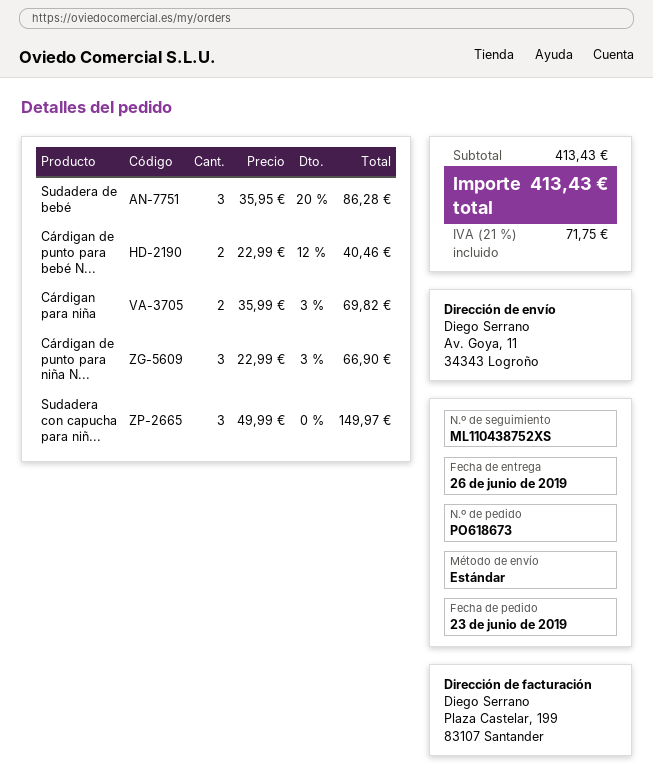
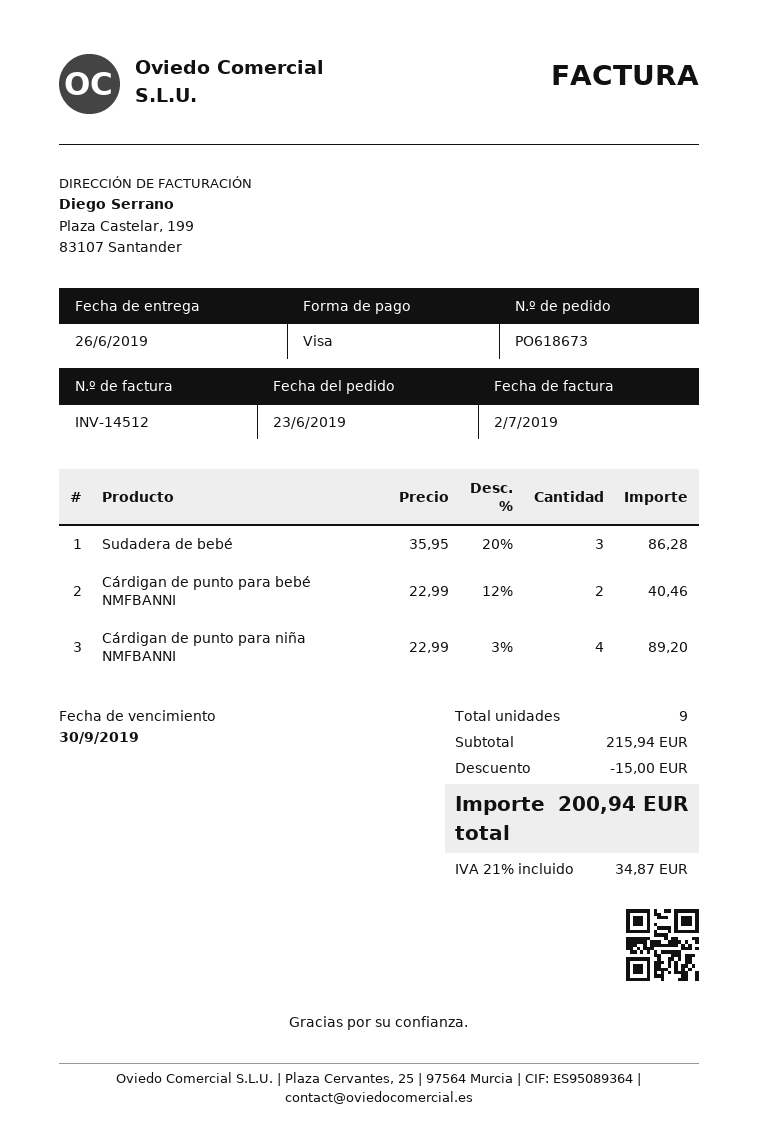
Cárdigan para niña: 2 x 35.99 - 3% = 69.82 -> none
Cárdigan de punto para niña N...: 3 x 22.99 - 3% = 66.90 -> 4 x 22.99 - 3% = 89.20
Sudadera con capucha para niñ...: 3 x 49.99 = 149.97 -> none
subtotal: 413.43 -> 215.94
discount: none -> 15.00
tax: 21% = 71.75 -> 21% = 34.87
total: 413.43 -> 200.94

